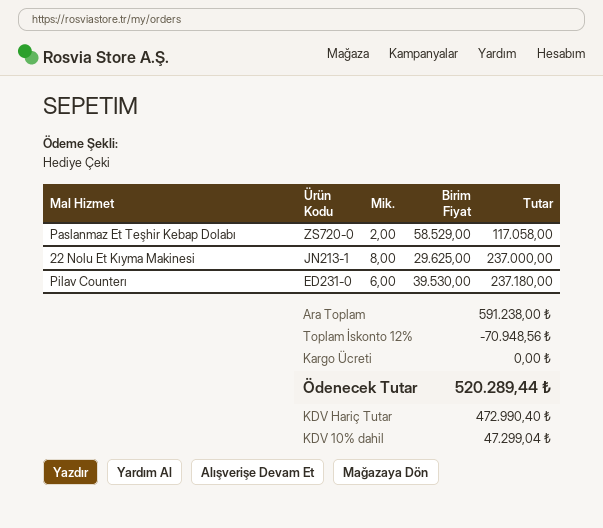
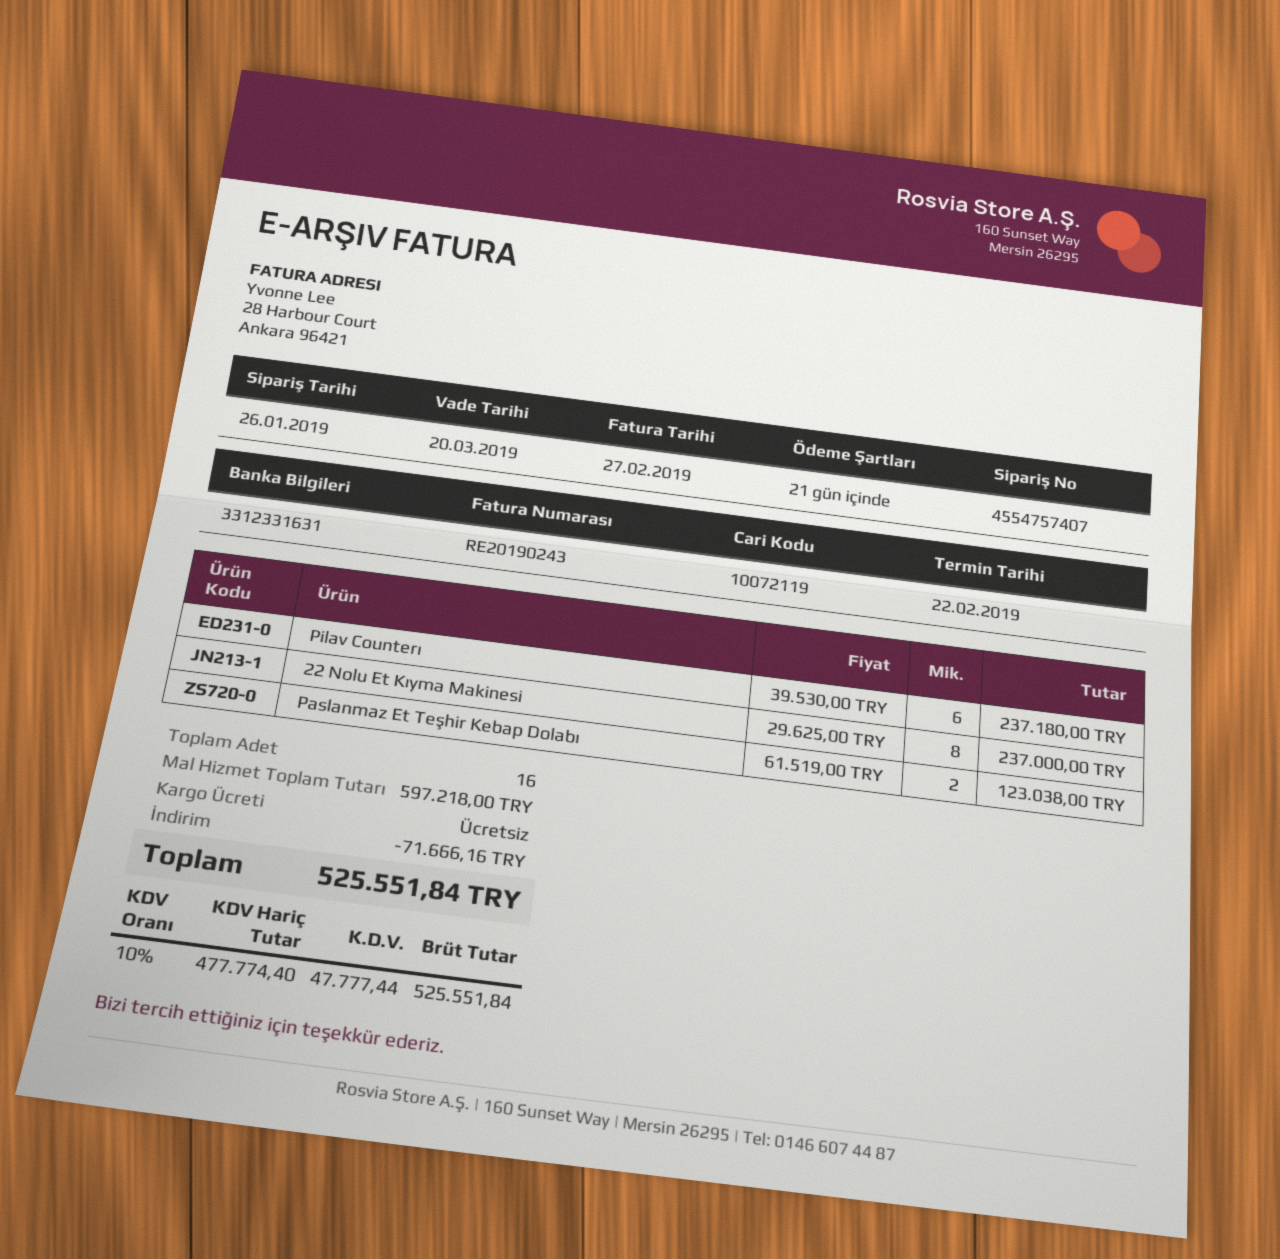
Paslanmaz Et Teşhir Kebap Dolabı: 2 x 58529.00 = 117058.00 -> 2 x 61519.00 = 123038.00
subtotal: 591238.00 -> 597218.00
discount: 70948.56 -> 71666.16
net: 472990.40 -> 477774.40
tax: 10% = 47299.04 -> 10% = 47777.44
total: 520289.44 -> 525551.84

